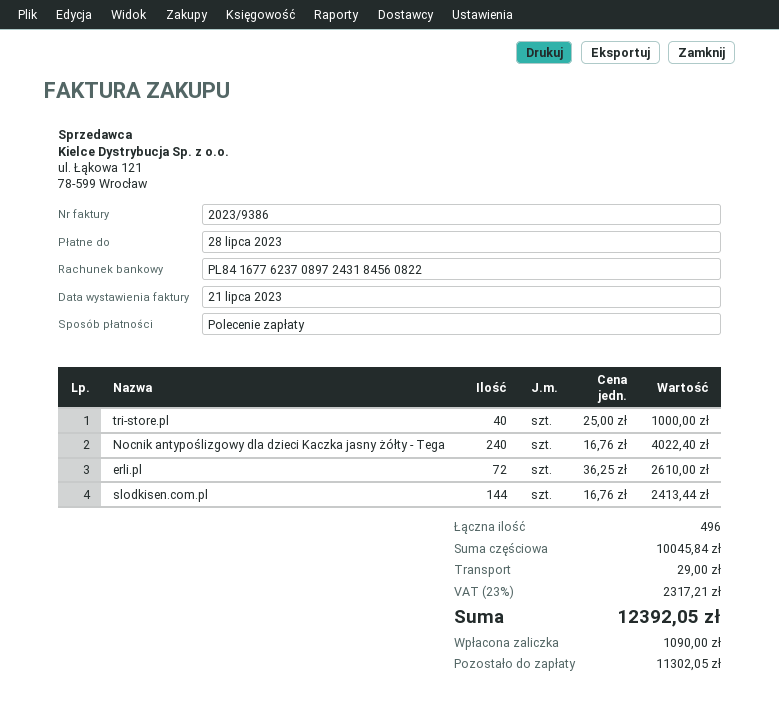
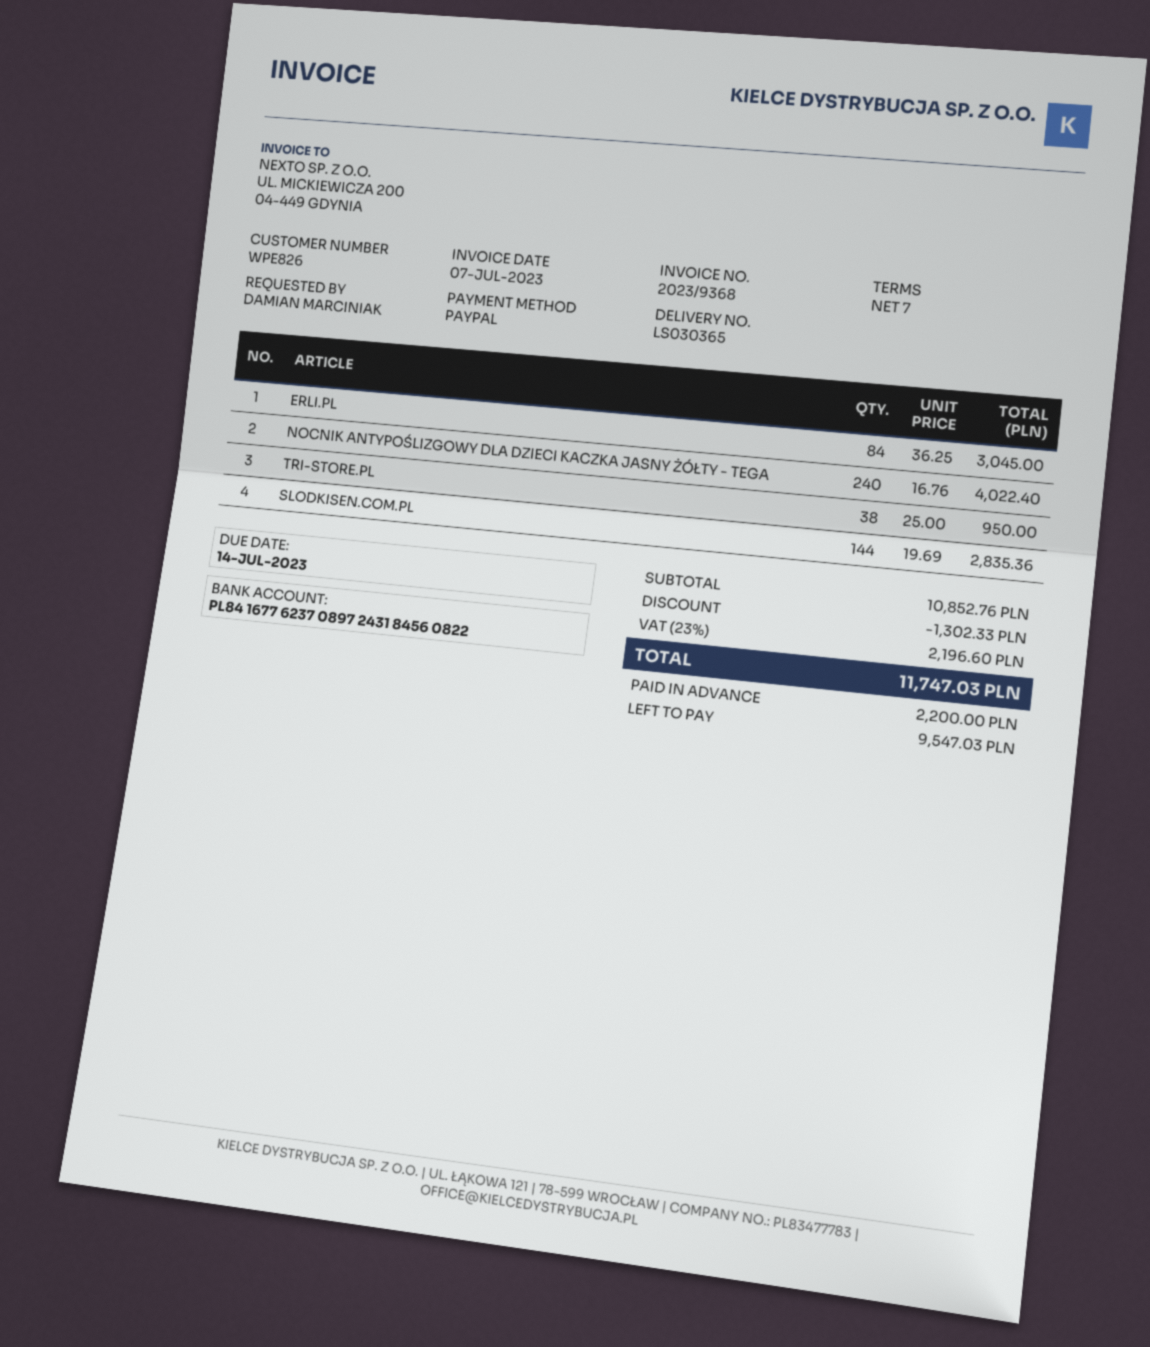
invoice number: 2023/9386 -> 2023/9368
invoice date: 2023-07-21 -> 2023-07-07
due date: 2023-07-28 -> 2023-07-14
payment method: direct debit -> PayPal
tri-store.pl: 40 x 25.00 = 1000.00 -> 38 x 25.00 = 950.00
erli.pl: 72 x 36.25 = 2610.00 -> 84 x 36.25 = 3045.00
slodkisen.com.pl: 144 x 16.76 = 2413.44 -> 144 x 19.69 = 2835.36
subtotal: 10045.84 -> 10852.76
discount: none -> 1302.33
shipping: 29.00 -> none
tax: 23% = 2317.21 -> 23% = 2196.60
total: 12392.05 -> 11747.03
deposit: 1090.00 -> 2200.00
balance: 11302.05 -> 9547.03

